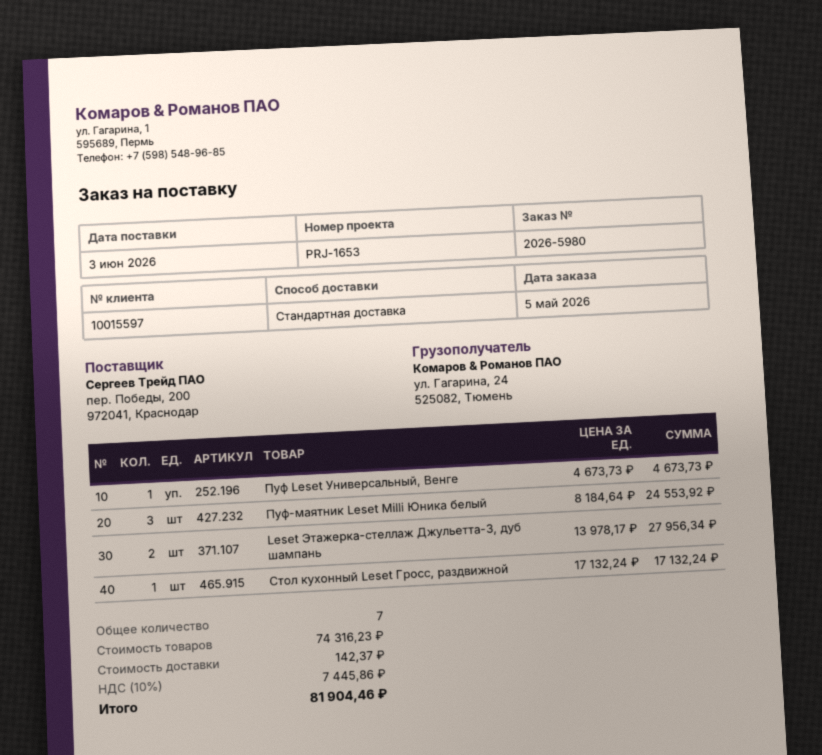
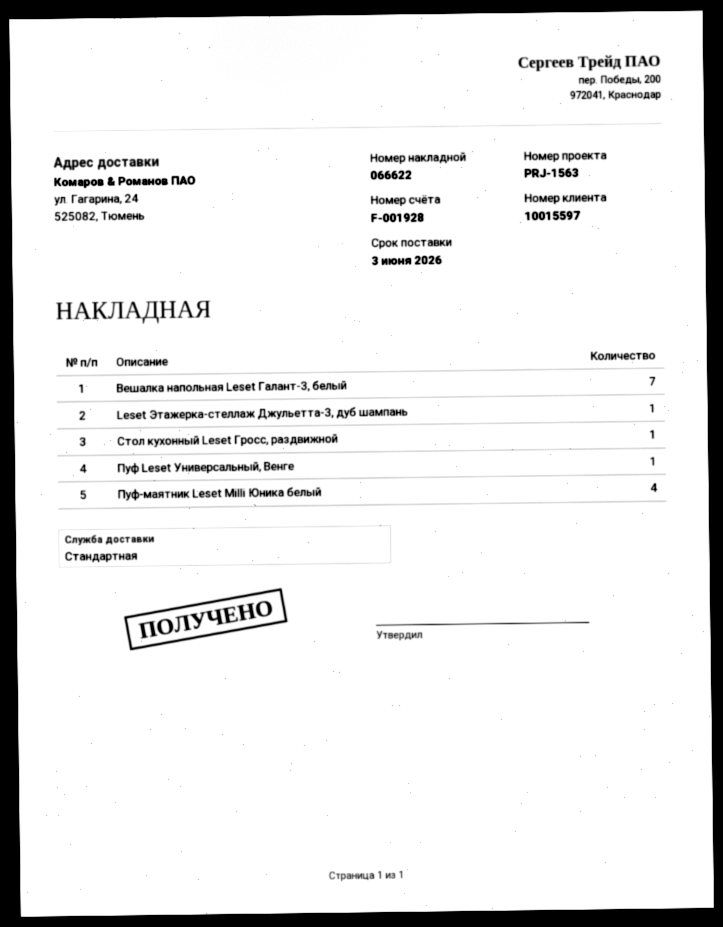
reference: PRJ-1653 -> PRJ-1563
Пуф-маятник Leset Milli Юника белый: 3 -> 4
Leset Этажерка-стеллаж Джульетта-3, дуб шампань: 2 -> 1
Вешалка напольная Leset Галант-3, белый: none -> 7

